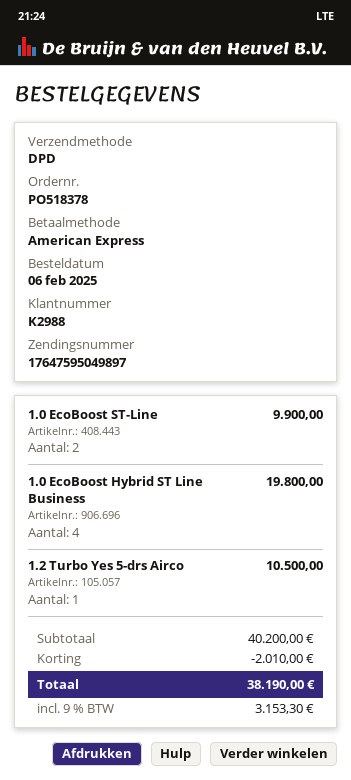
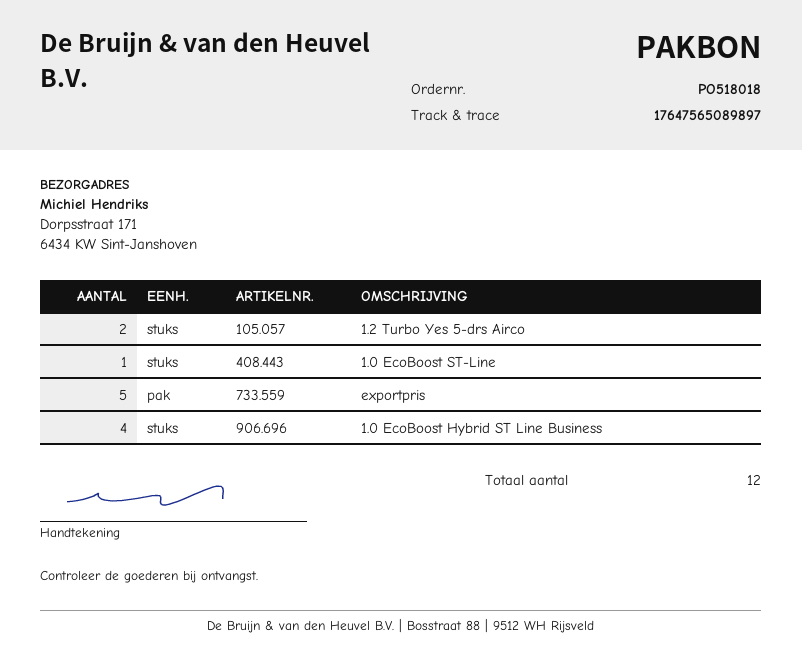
order number: PO518378 -> PO518018
tracking number: 17647595049897 -> 17647565089897
1.0 EcoBoost ST-Line: 2 -> 1
1.2 Turbo Yes 5-drs Airco: 1 -> 2
exportpris: none -> 5

